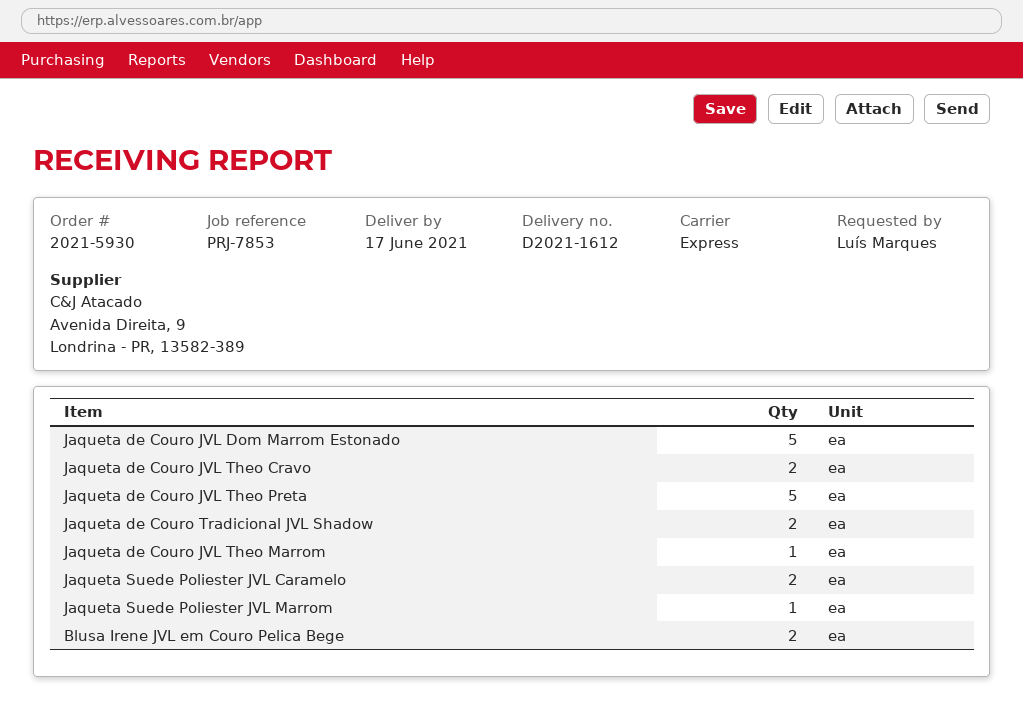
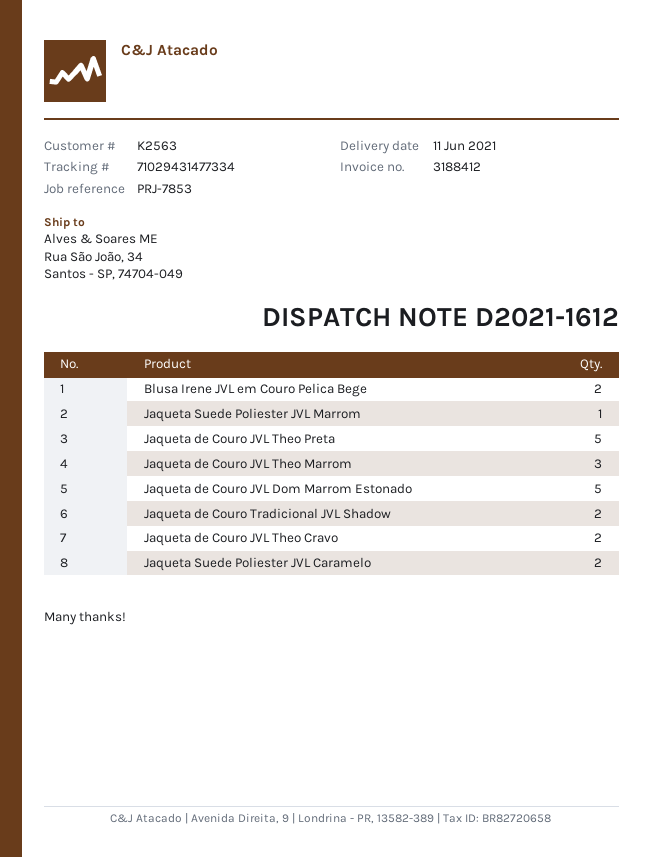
delivery date: 2021-06-17 -> 2021-06-11
Jaqueta de Couro JVL Theo Marrom: 1 -> 3

